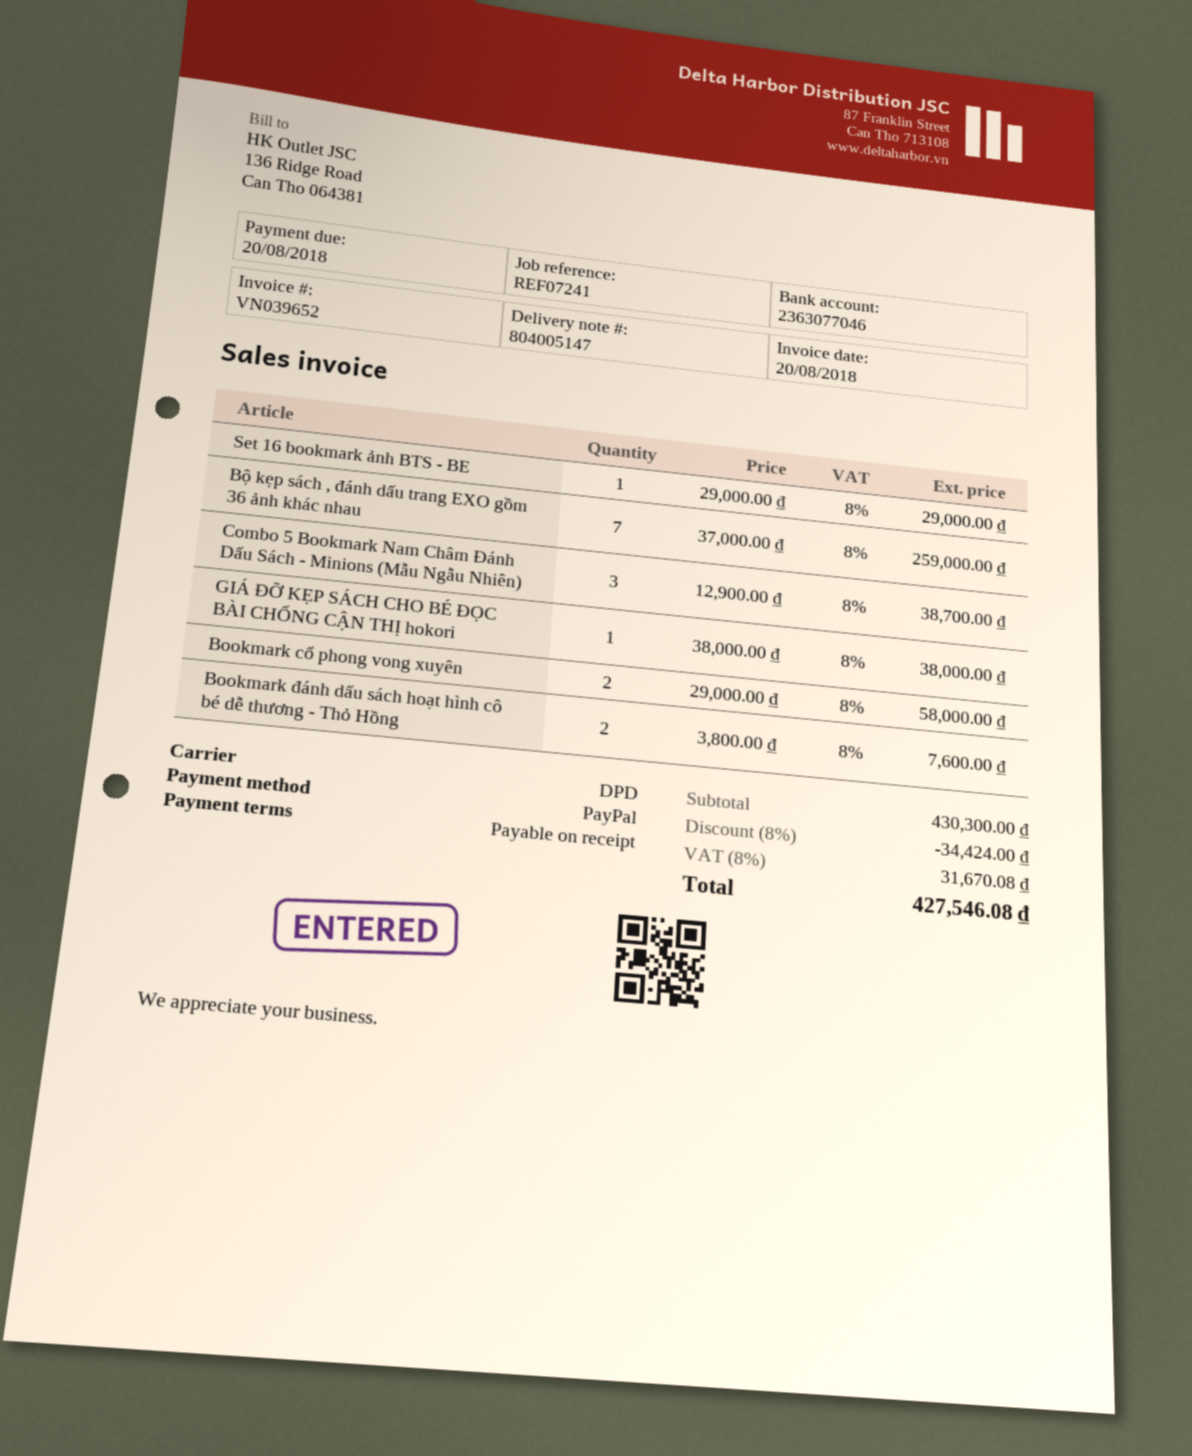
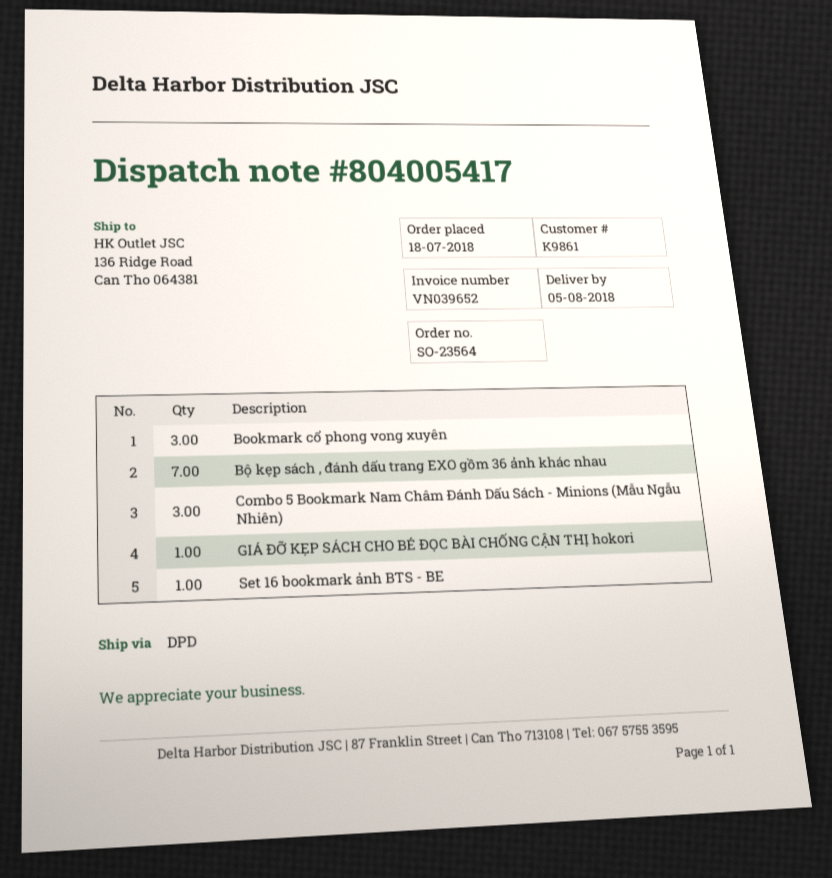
delivery note number: 804005147 -> 804005417
Bookmark cổ phong vong xuyên: 2 -> 3
Bookmark đánh dấu sách hoạt hình cô bé dễ thương - Thỏ Hồng: 2 -> none

